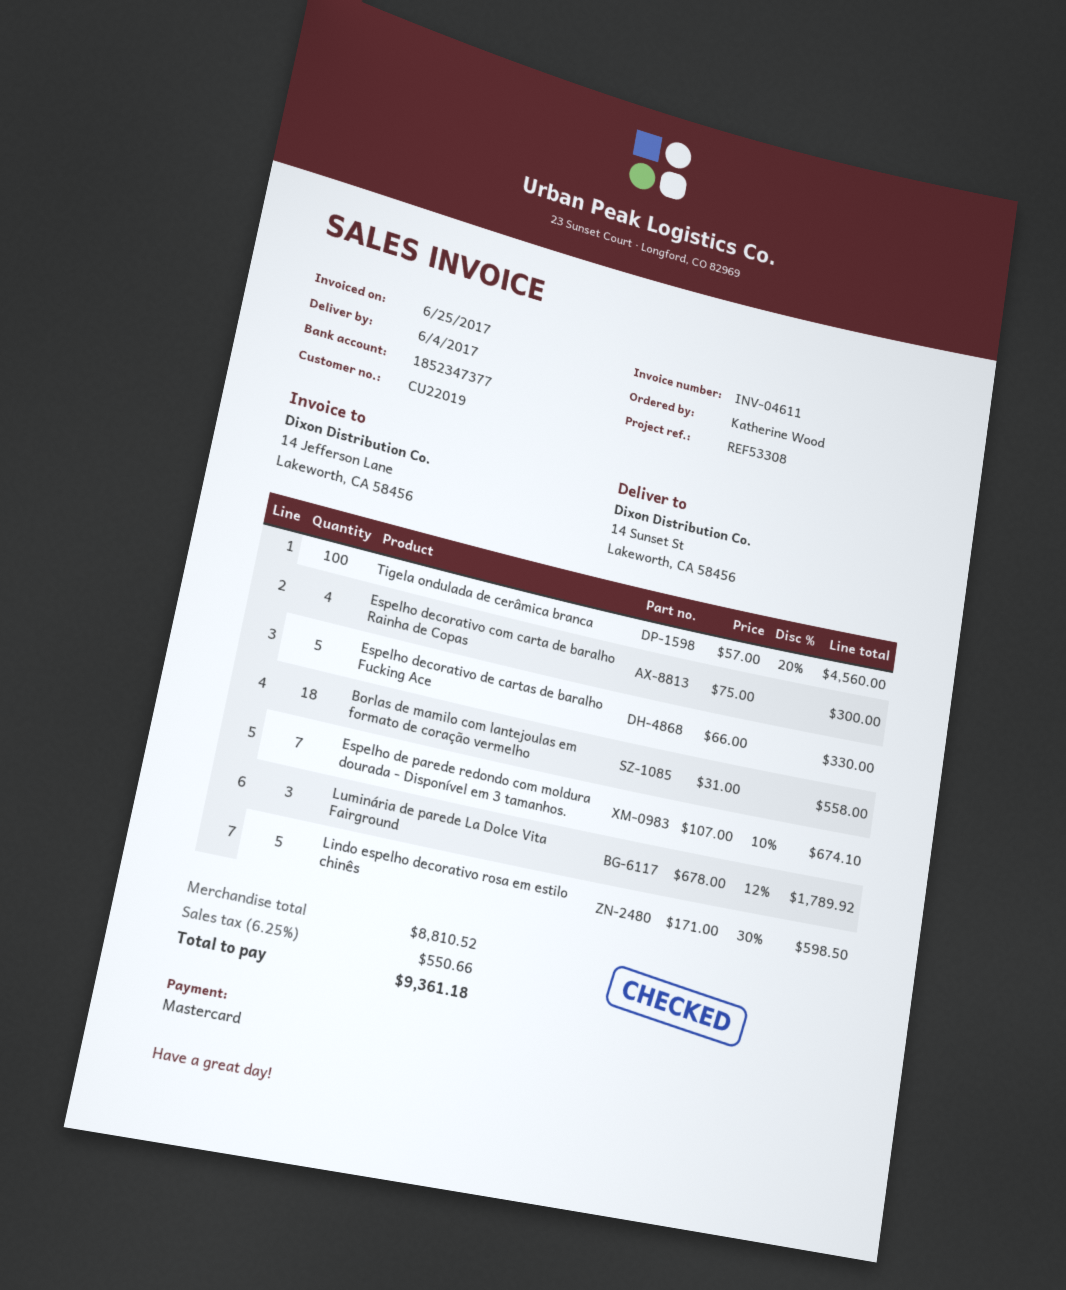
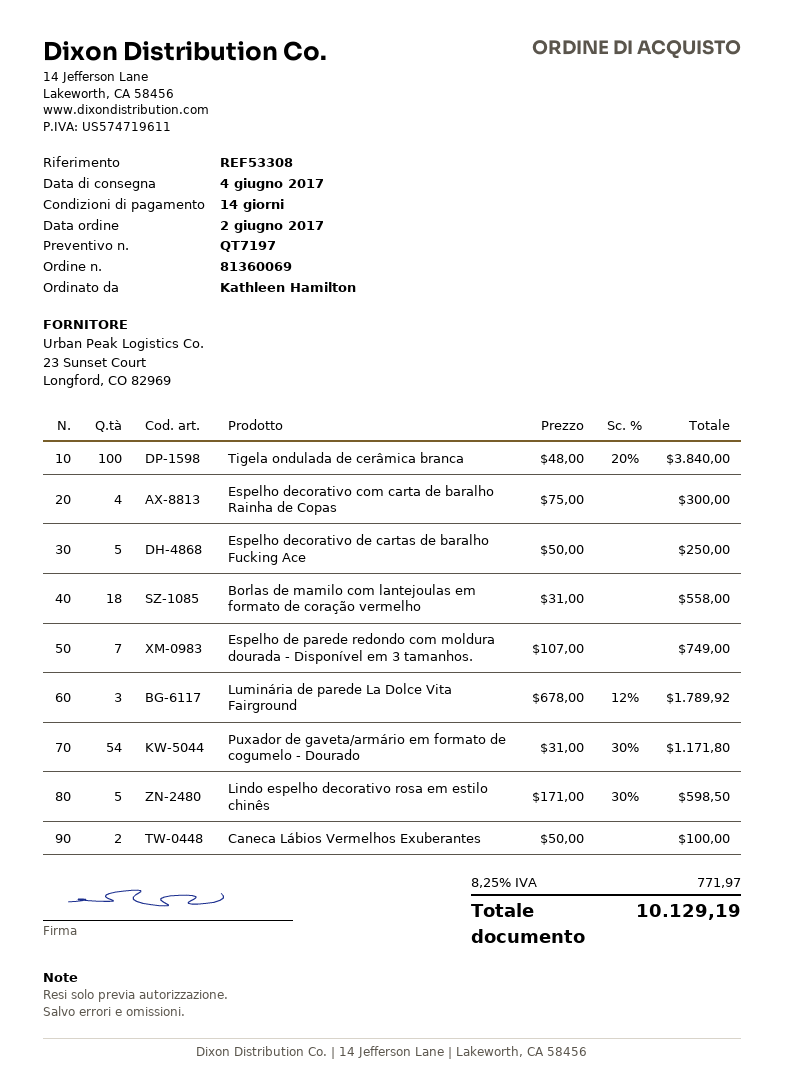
ordered by: Katherine Wood -> Kathleen Hamilton
Tigela ondulada de cerâmica branca: 100 x 57.00 - 20% = 4560.00 -> 100 x 48.00 - 20% = 3840.00
Espelho decorativo de cartas de baralho Fucking Ace: 5 x 66.00 = 330.00 -> 5 x 50.00 = 250.00
Espelho de parede redondo com moldura dourada - Disponível em 3 tamanhos.: 7 x 107.00 - 10% = 674.10 -> 7 x 107.00 = 749.00
Puxador de gaveta/armário em formato de cogumelo - Dourado: none -> 54 x 31.00 - 30% = 1171.80
Caneca Lábios Vermelhos Exuberantes: none -> 2 x 50.00 = 100.00
tax: 6.25% = 550.66 -> 8.25% = 771.97
total: 9361.18 -> 10129.19

